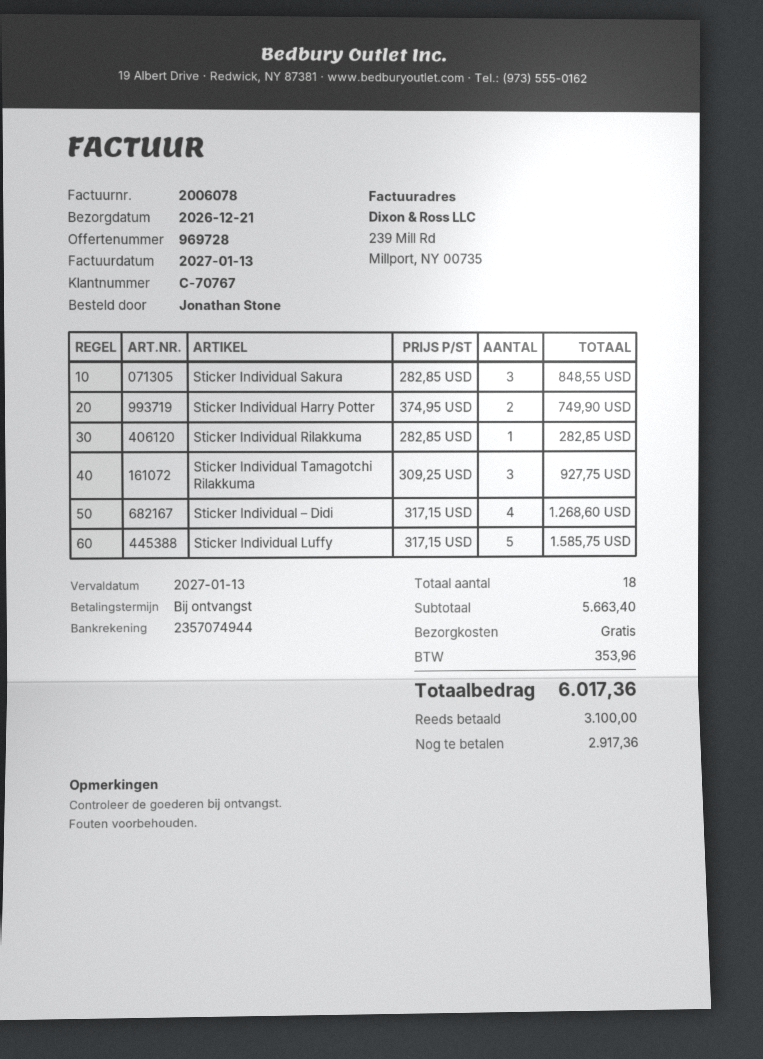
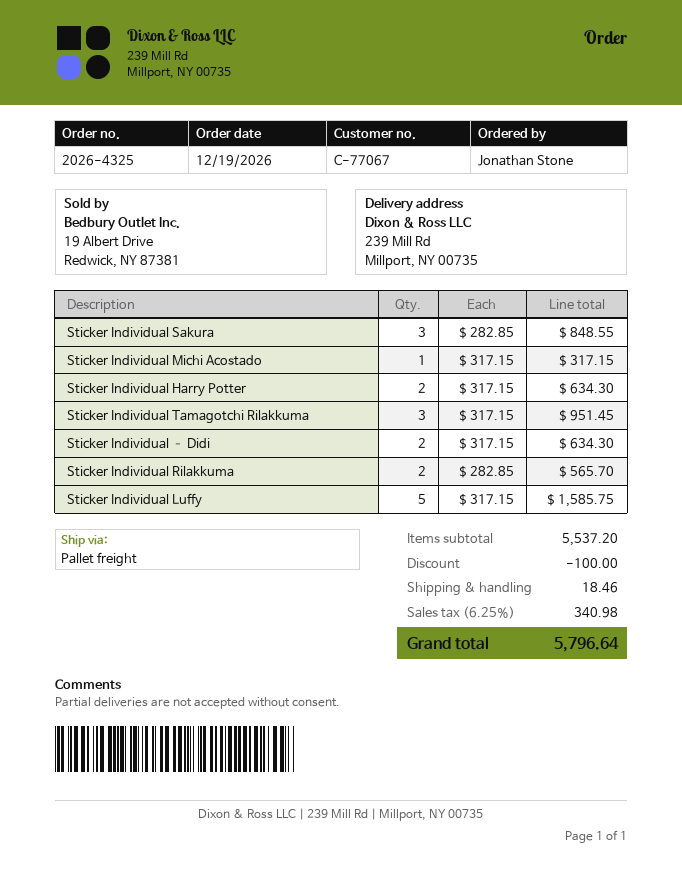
customer number: C-70767 -> C-77067
Sticker Individual Harry Potter: 2 x 374.95 = 749.90 -> 2 x 317.15 = 634.30
Sticker Individual Rilakkuma: 1 x 282.85 = 282.85 -> 2 x 282.85 = 565.70
Sticker Individual Tamagotchi Rilakkuma: 3 x 309.25 = 927.75 -> 3 x 317.15 = 951.45
Sticker Individual – Didi: 4 x 317.15 = 1268.60 -> 2 x 317.15 = 634.30
Sticker Individual Michi Acostado: none -> 1 x 317.15 = 317.15
subtotal: 5663.40 -> 5537.20
discount: none -> 100.00
shipping: 0.00 -> 18.46
tax: 353.96 -> 340.98
total: 6017.36 -> 5796.64

